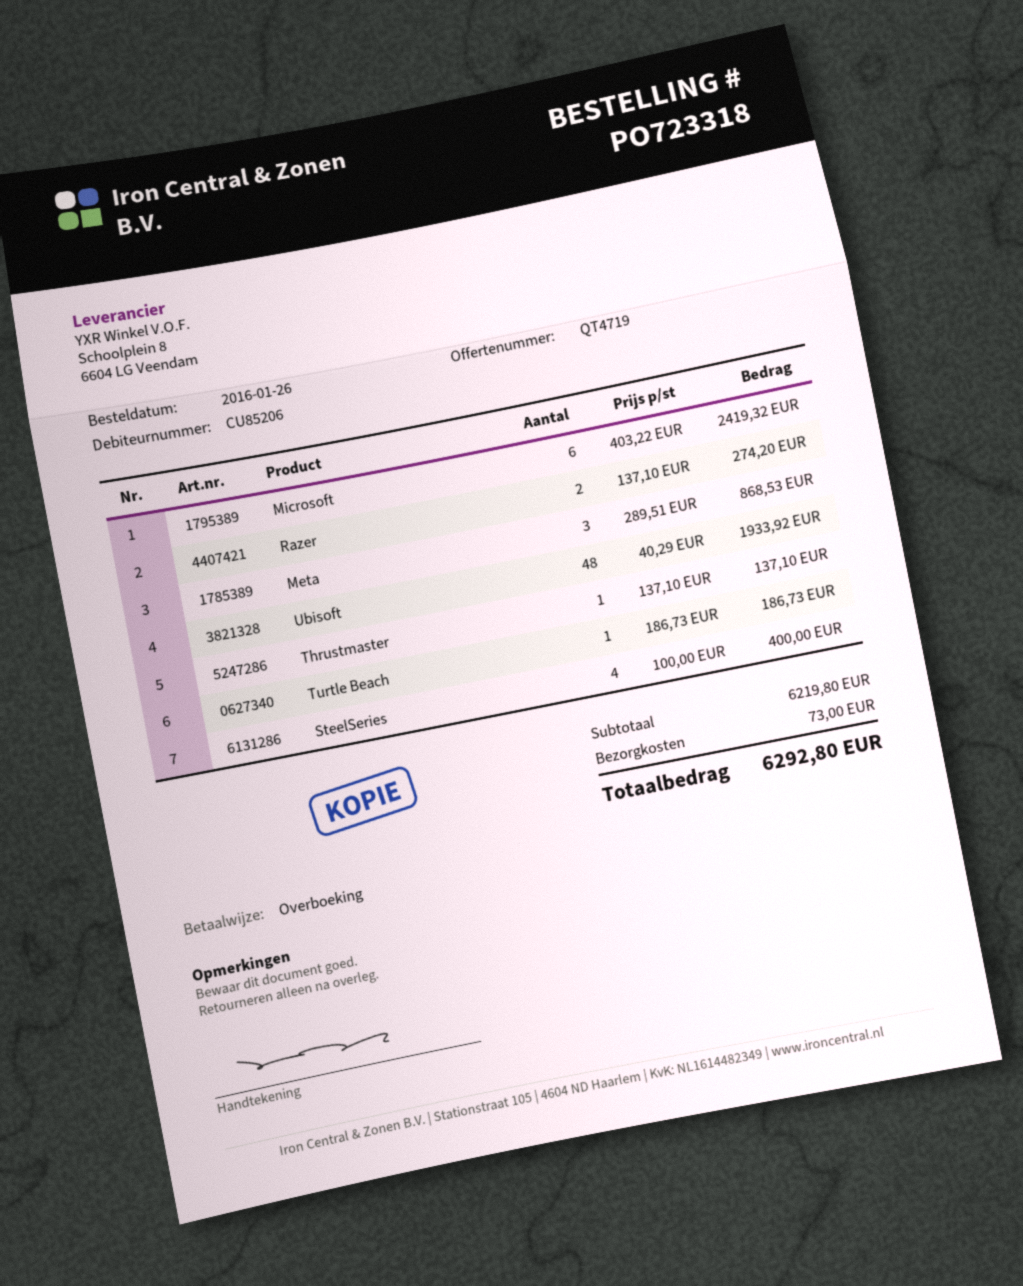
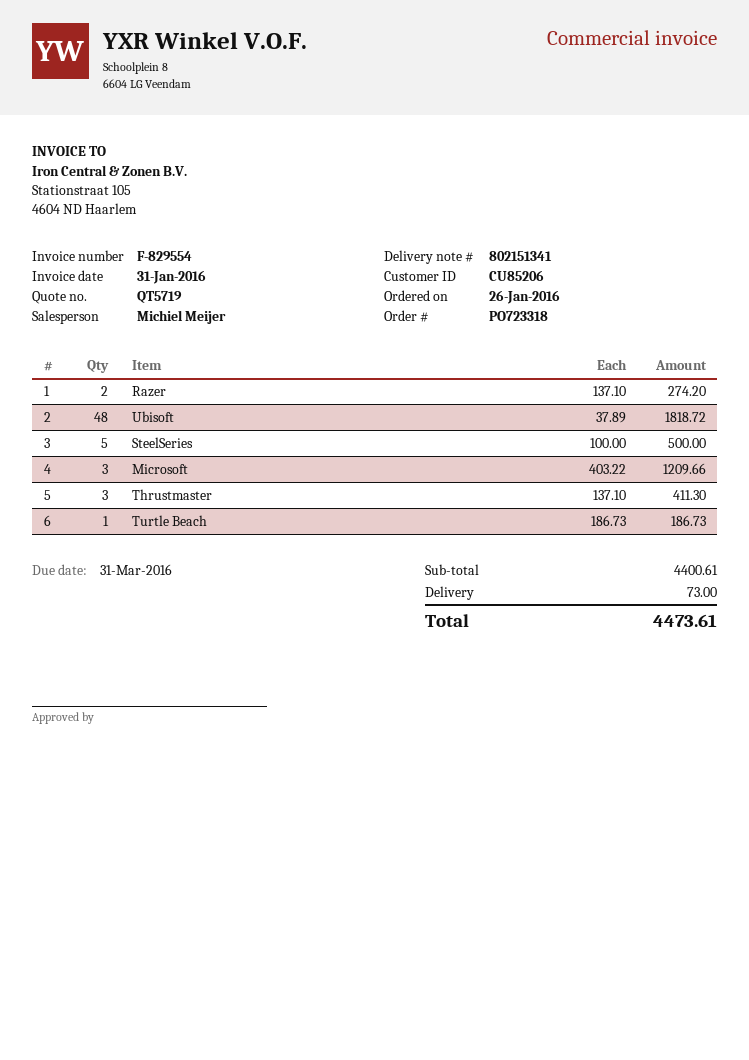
quote number: QT4719 -> QT5719
Microsoft: 6 x 403.22 = 2419.32 -> 3 x 403.22 = 1209.66
Meta: 3 x 289.51 = 868.53 -> none
Ubisoft: 48 x 40.29 = 1933.92 -> 48 x 37.89 = 1818.72
Thrustmaster: 1 x 137.10 = 137.10 -> 3 x 137.10 = 411.30
SteelSeries: 4 x 100.00 = 400.00 -> 5 x 100.00 = 500.00
subtotal: 6219.80 -> 4400.61
total: 6292.80 -> 4473.61

